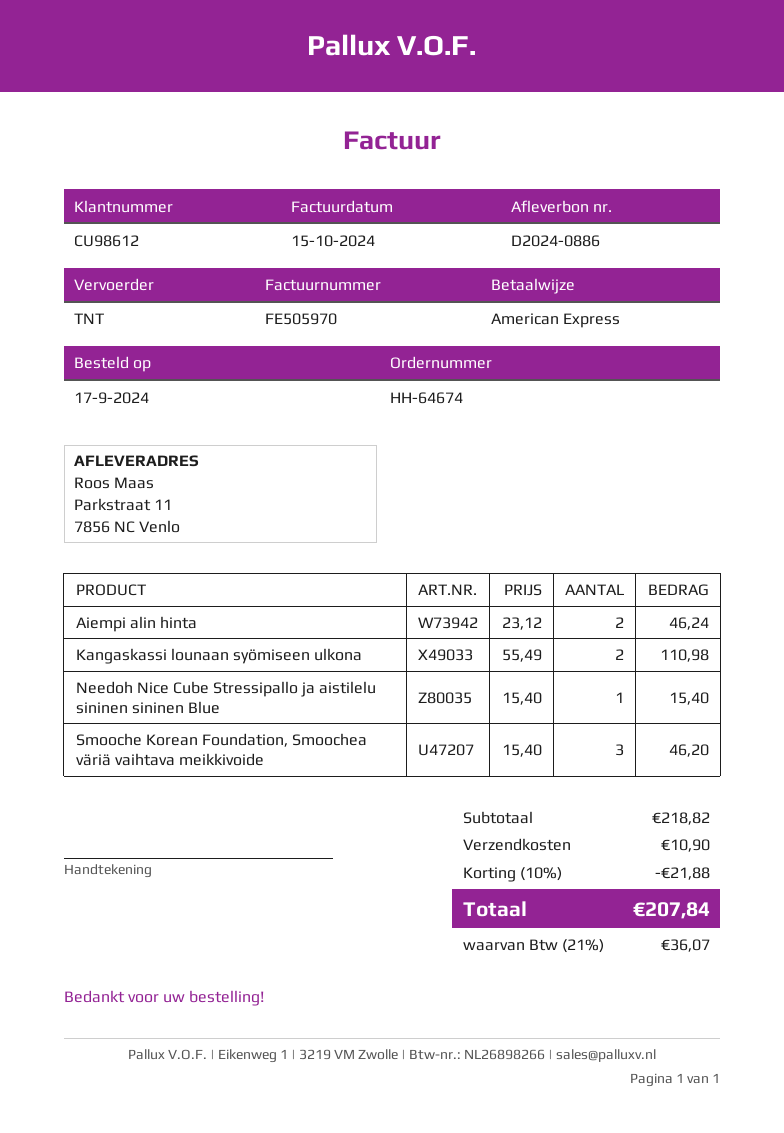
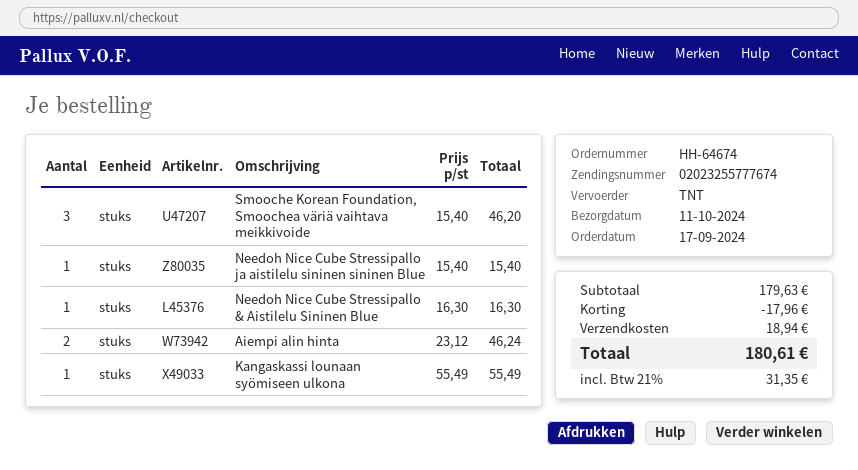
Kangaskassi lounaan syömiseen ulkona: 2 x 55.49 = 110.98 -> 1 x 55.49 = 55.49
Needoh Nice Cube Stressipallo & Aistilelu Sininen Blue: none -> 1 x 16.30 = 16.30
subtotal: 218.82 -> 179.63
discount: 21.88 -> 17.96
shipping: 10.90 -> 18.94
tax: 21% = 36.07 -> 21% = 31.35
total: 207.84 -> 180.61

